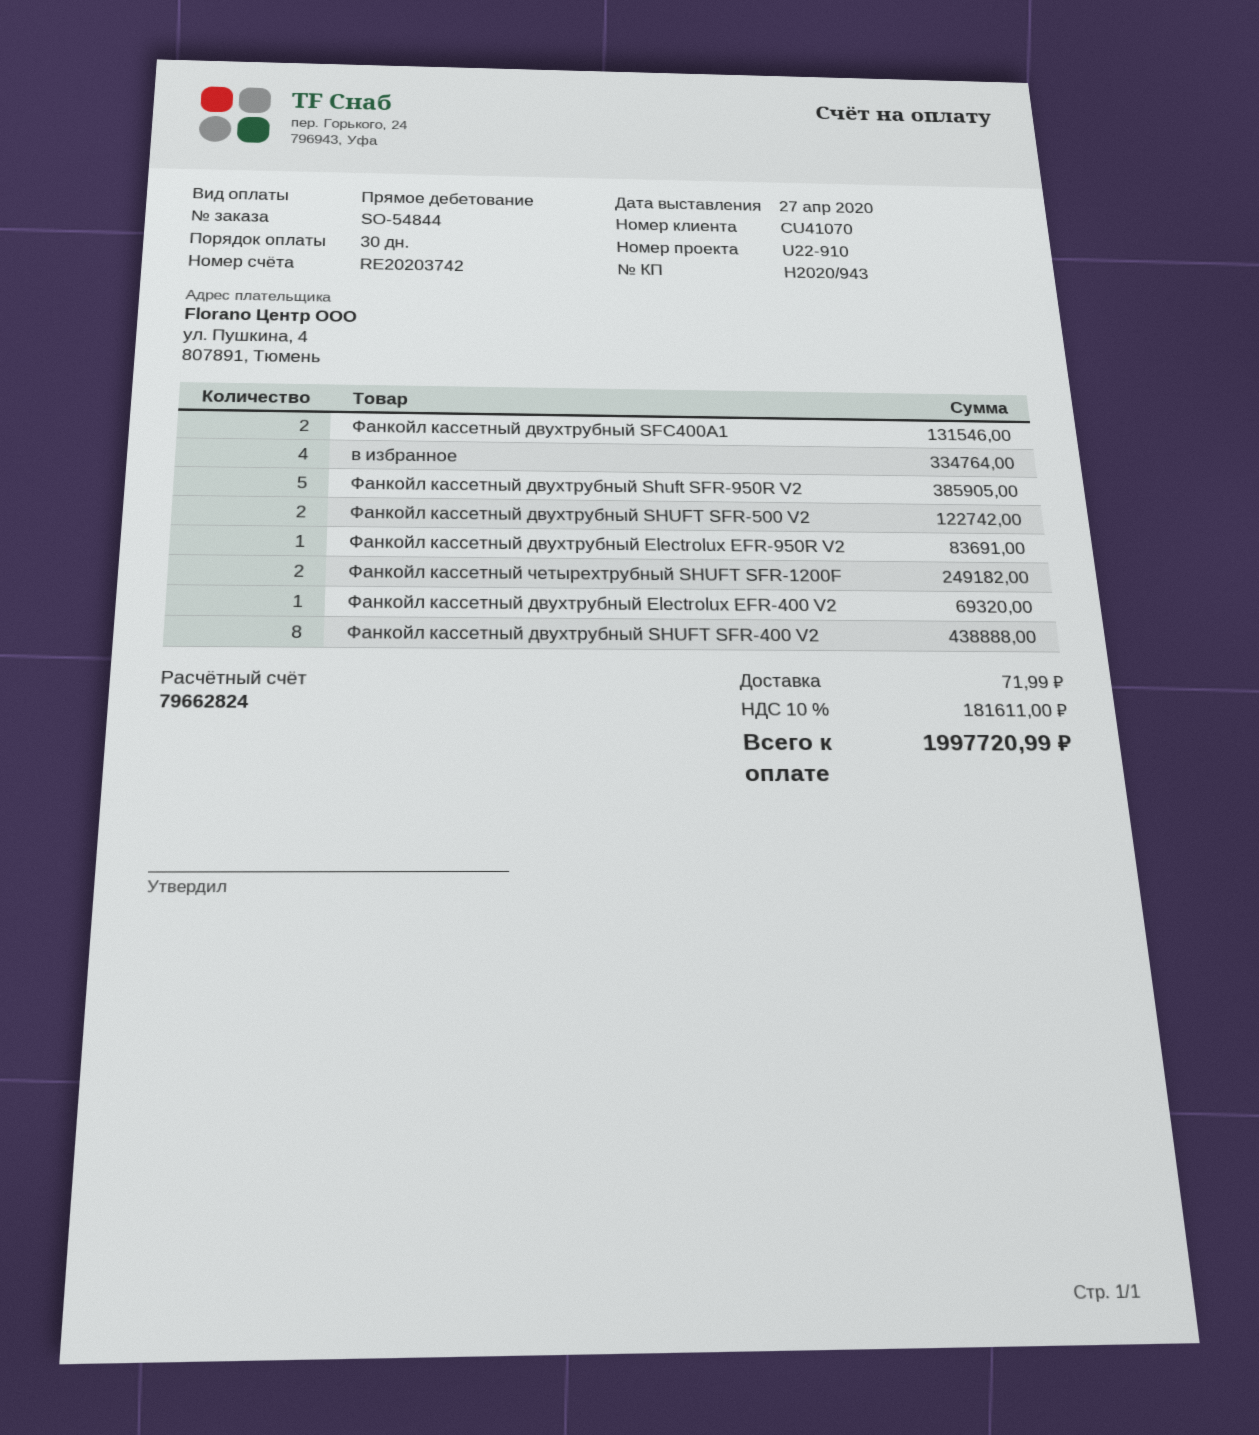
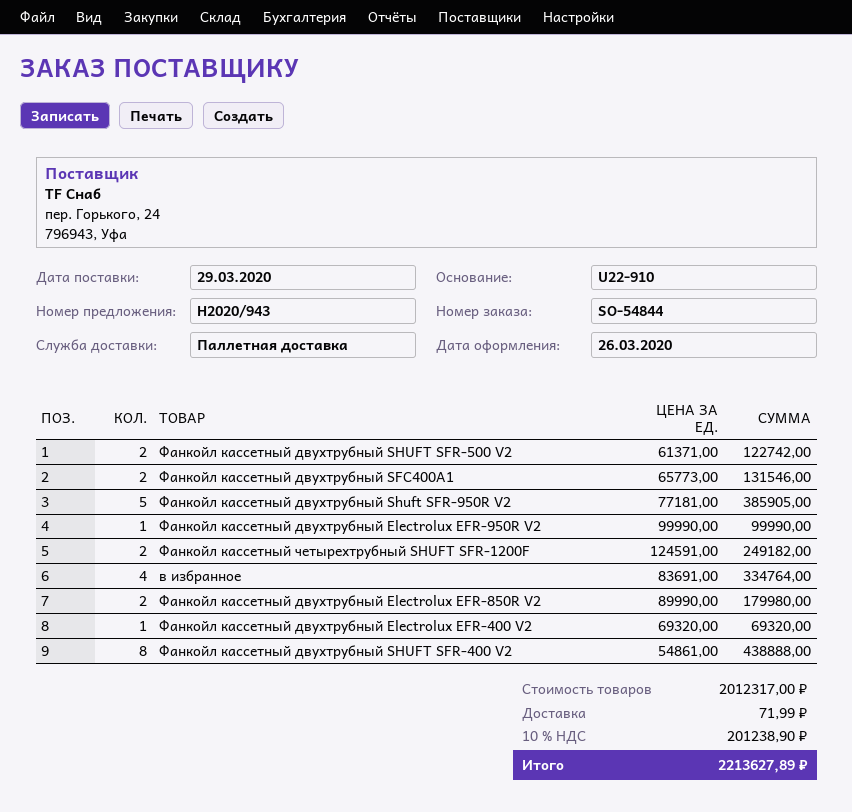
Фанкойл кассетный двухтрубный Electrolux EFR-950R V2: 1 for 83691.00 -> 1 for 99990.00
Фанкойл кассетный двухтрубный Electrolux EFR-850R V2: none -> 2 for 179980.00
tax: 10% = 181611.00 -> 10% = 201238.90
total: 1997720.99 -> 2213627.89

